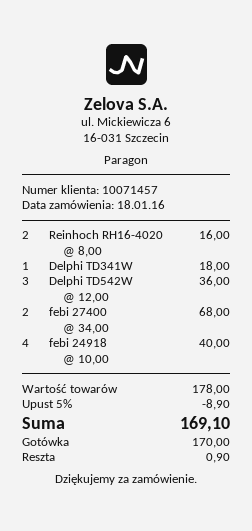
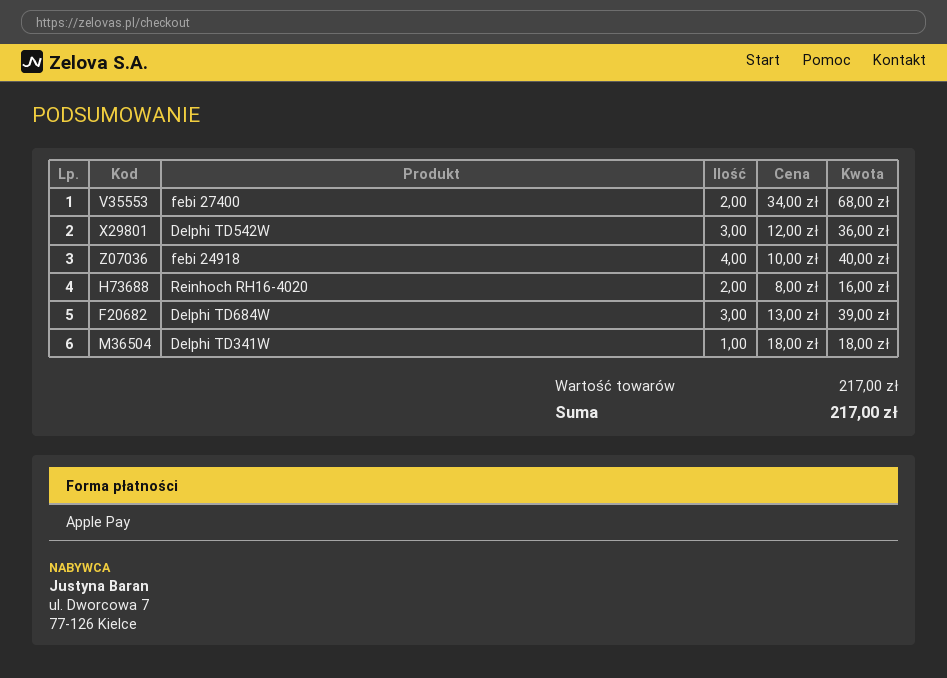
payment method: cash -> Apple Pay
Delphi TD684W: none -> 3 x 13.00 = 39.00
subtotal: 178.00 -> 217.00
discount: 5% = 8.90 -> none
total: 169.10 -> 217.00

